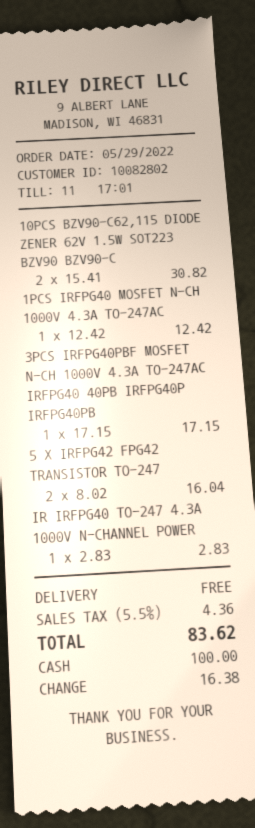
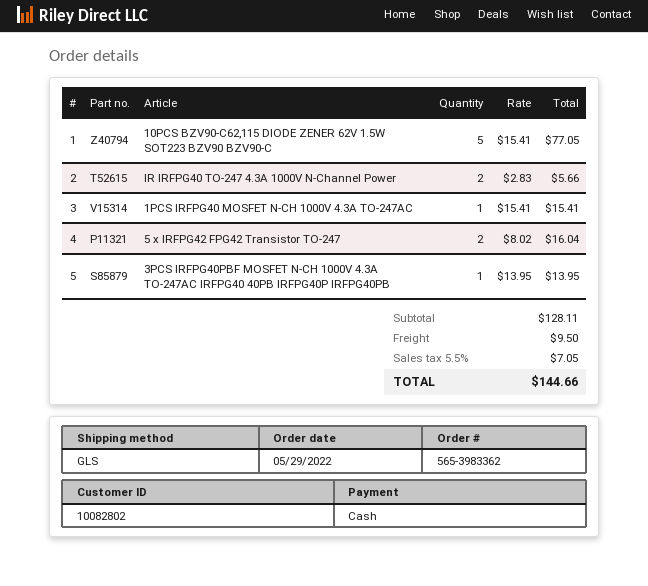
10PCS BZV90-C62,115 DIODE ZENER 62V 1.5W SOT223 BZV90 BZV90-C: 2 x 15.41 = 30.82 -> 5 x 15.41 = 77.05
1PCS IRFPG40 MOSFET N-CH 1000V 4.3A TO-247AC: 1 x 12.42 = 12.42 -> 1 x 15.41 = 15.41
3PCS IRFPG40PBF MOSFET N-CH 1000V 4.3A TO-247AC IRFPG40 40PB IRFPG40P IRFPG40PB: 1 x 17.15 = 17.15 -> 1 x 13.95 = 13.95
IR IRFPG40 TO-247 4.3A 1000V N-CHANNEL POWER: 1 x 2.83 = 2.83 -> 2 x 2.83 = 5.66
shipping: 0.00 -> 9.50
tax: 5.5% = 4.36 -> 5.5% = 7.05
total: 83.62 -> 144.66

